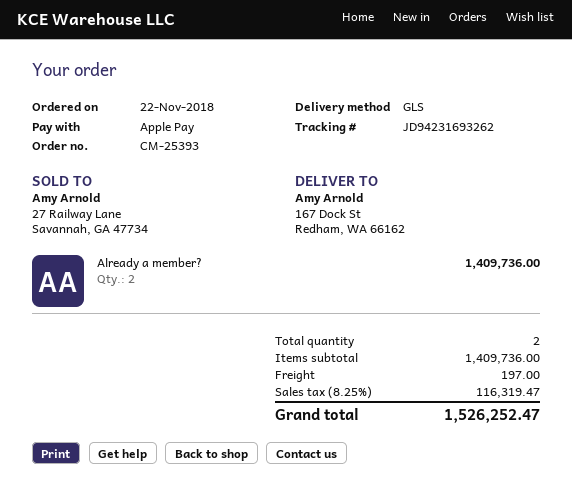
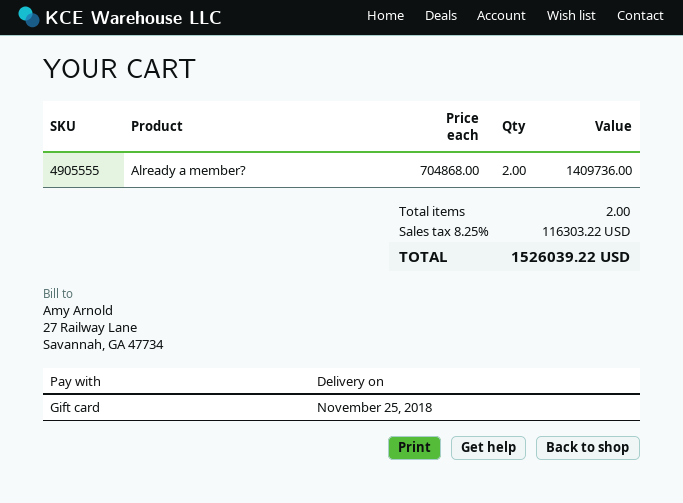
payment method: Apple Pay -> gift card
shipping: 197.00 -> none
tax: 8.25% = 116319.47 -> 8.25% = 116303.22
total: 1526252.47 -> 1526039.22

